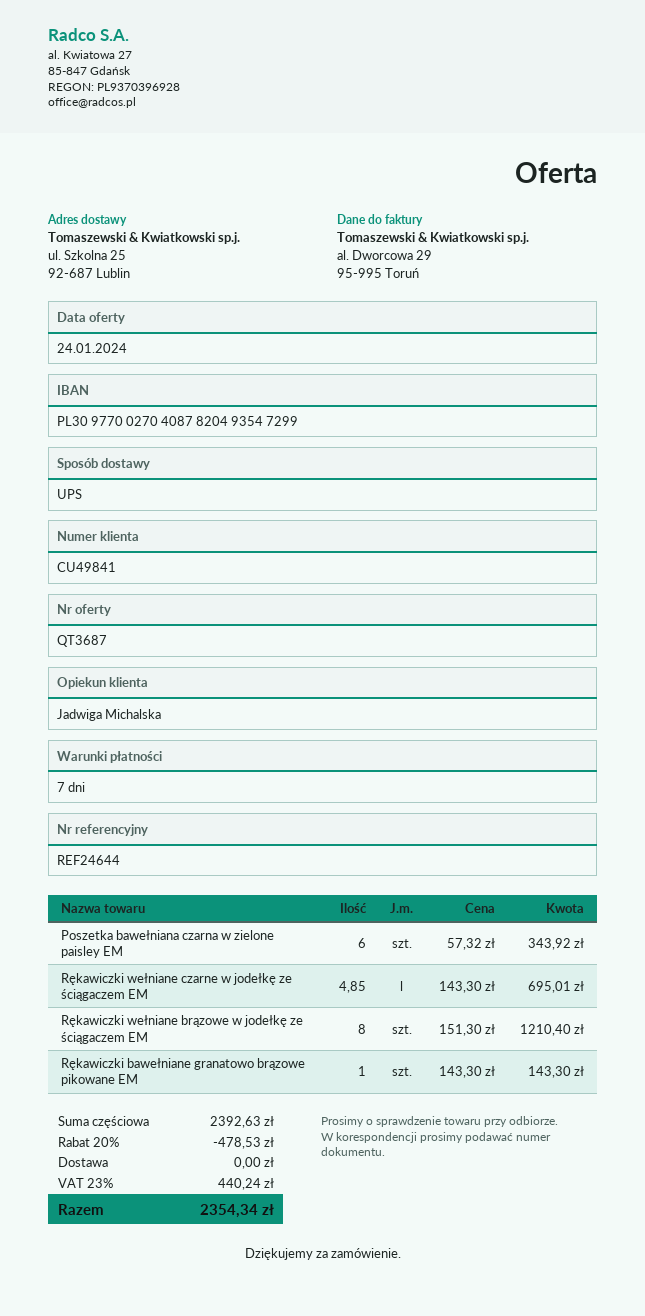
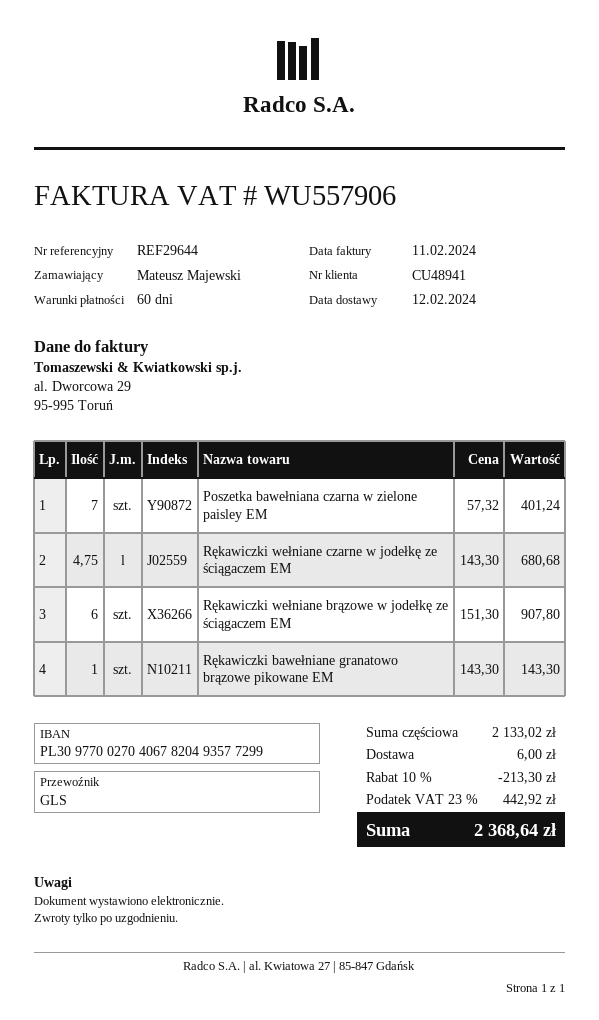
payment terms: 7 days -> 60 days
customer number: CU49841 -> CU48941
reference: REF24644 -> REF29644
bank account: PL30977002704087820493547299 -> PL30977002704067820493577299
shipping method: UPS -> GLS
Poszetka bawełniana czarna w zielone paisley EM: 6 x 57.32 = 343.92 -> 7 x 57.32 = 401.24
Rękawiczki wełniane czarne w jodełkę ze ściągaczem EM: 4.85 x 143.30 = 695.01 -> 4.75 x 143.30 = 680.68
Rękawiczki wełniane brązowe w jodełkę ze ściągaczem EM: 8 x 151.30 = 1210.40 -> 6 x 151.30 = 907.80
subtotal: 2392.63 -> 2133.02
discount: 20% = 478.53 -> 10% = 213.30
shipping: 0.00 -> 6.00
tax: 23% = 440.24 -> 23% = 442.92
total: 2354.34 -> 2368.64

